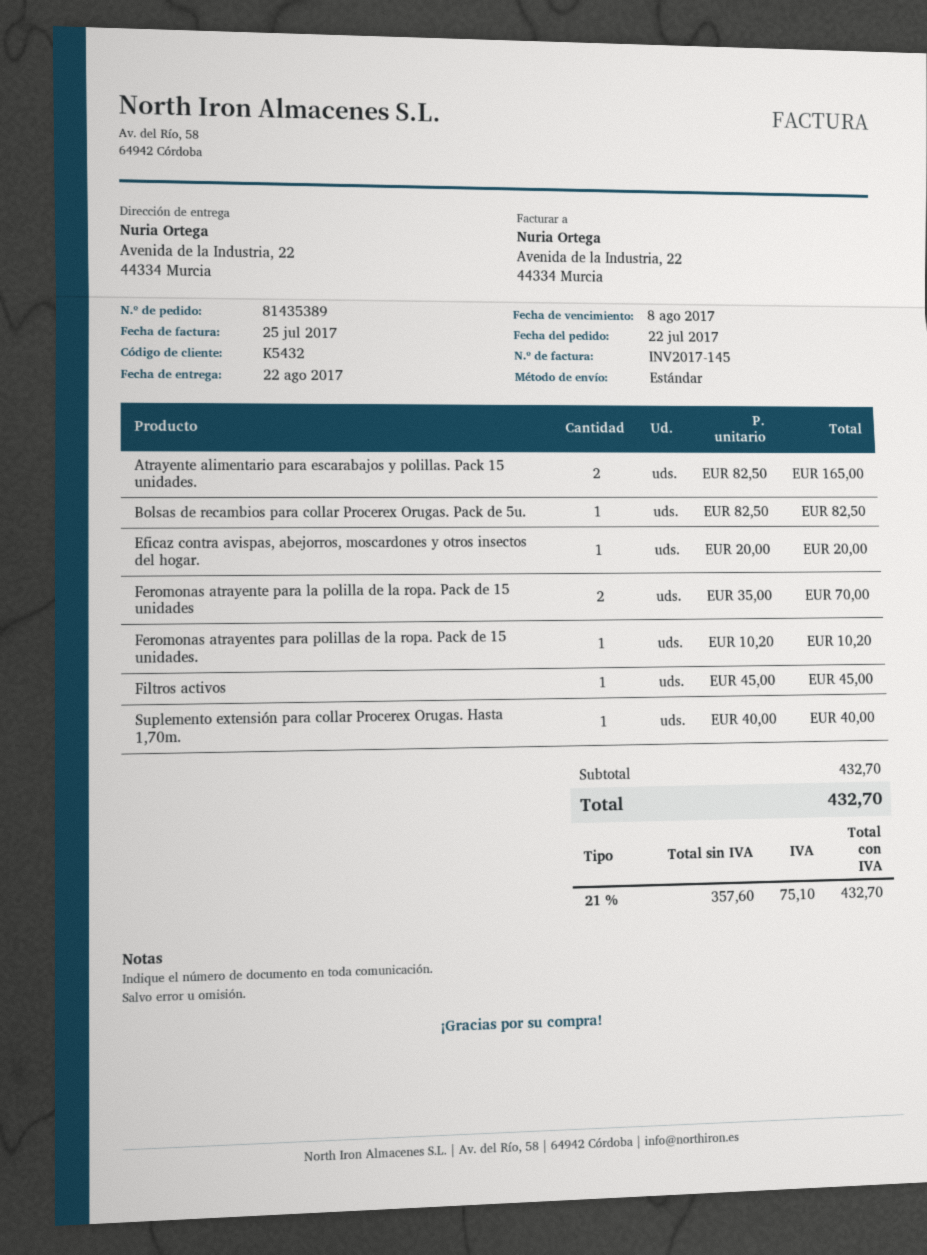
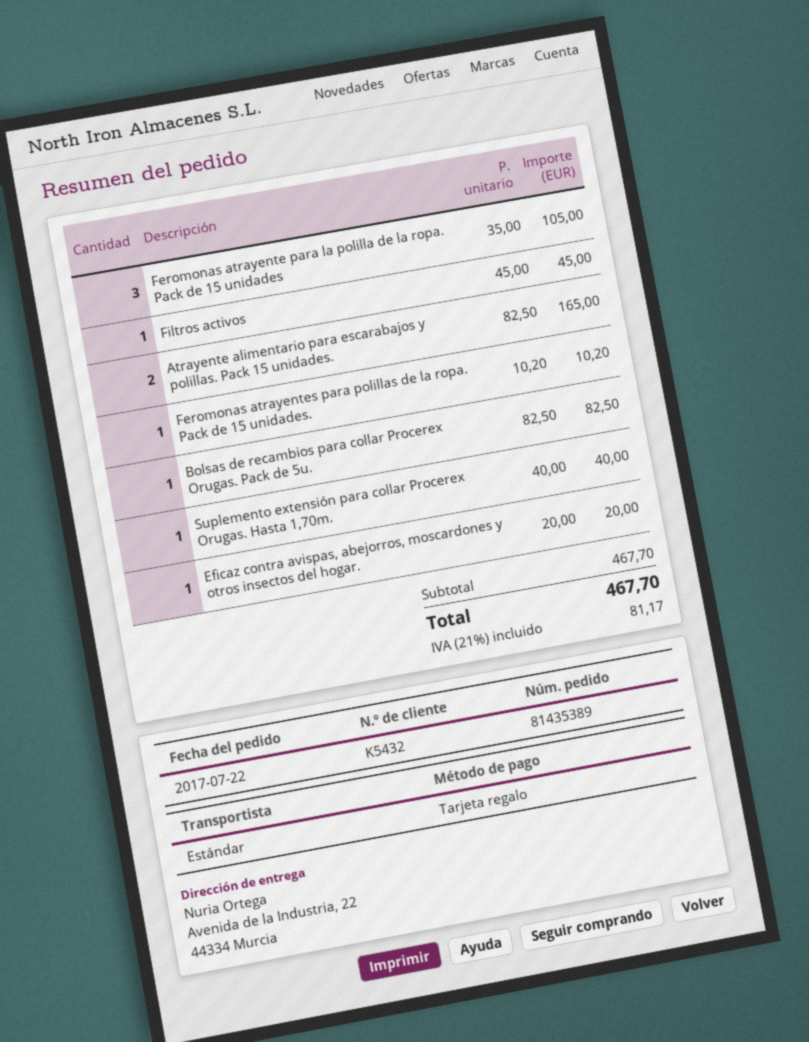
Feromonas atrayente para la polilla de la ropa. Pack de 15 unidades: 2 x 35.00 = 70.00 -> 3 x 35.00 = 105.00
subtotal: 432.70 -> 467.70
tax: 21% = 75.10 -> 21% = 81.17
total: 432.70 -> 467.70

